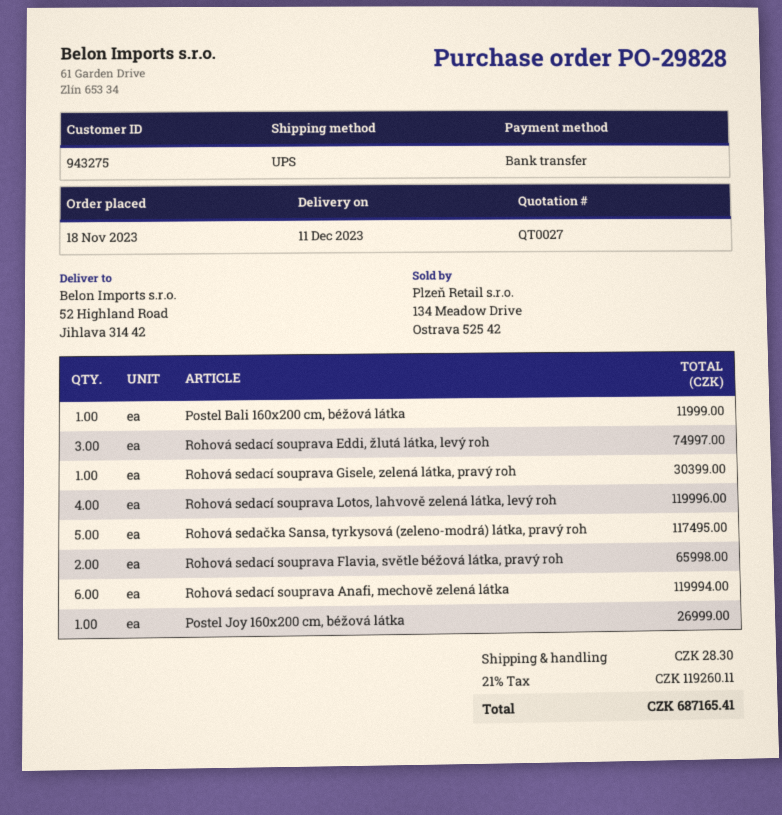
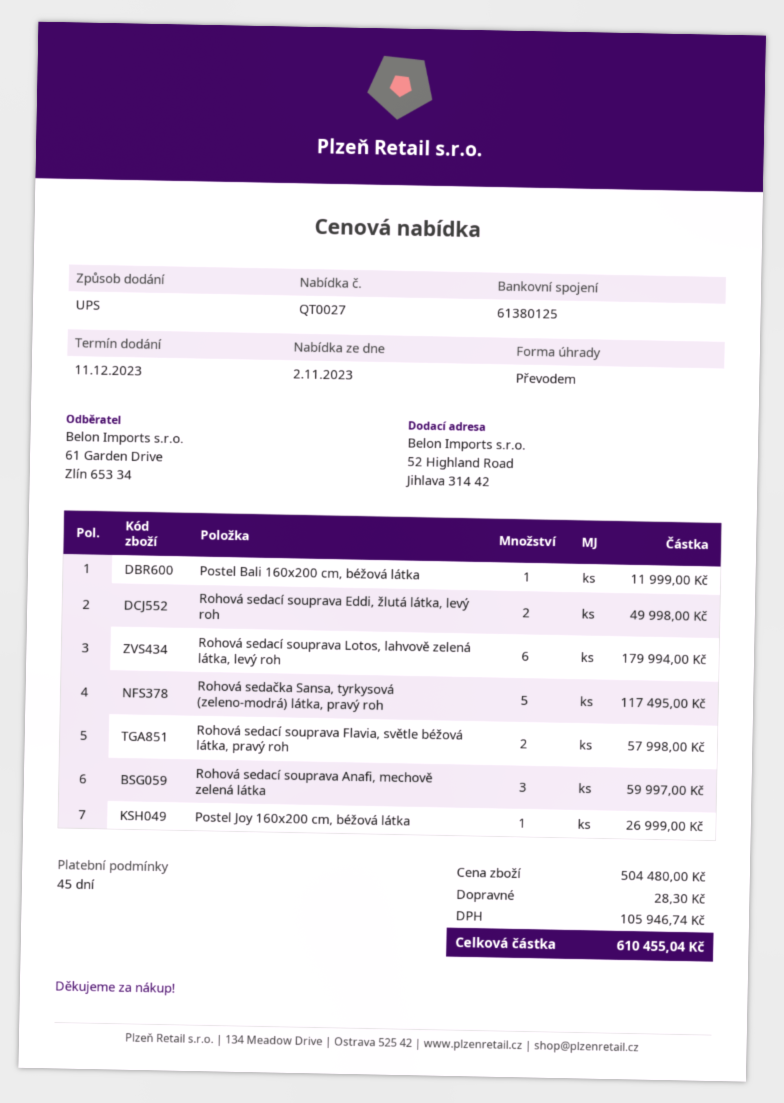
Rohová sedací souprava Eddi, žlutá látka, levý roh: 3 for 74997.00 -> 2 for 49998.00
Rohová sedací souprava Gisele, zelená látka, pravý roh: 1 for 30399.00 -> none
Rohová sedací souprava Lotos, lahvově zelená látka, levý roh: 4 for 119996.00 -> 6 for 179994.00
Rohová sedací souprava Flavia, světle béžová látka, pravý roh: 2 for 65998.00 -> 2 for 57998.00
Rohová sedací souprava Anafi, mechově zelená látka: 6 for 119994.00 -> 3 for 59997.00
tax: 119260.11 -> 105946.74
total: 687165.41 -> 610455.04

